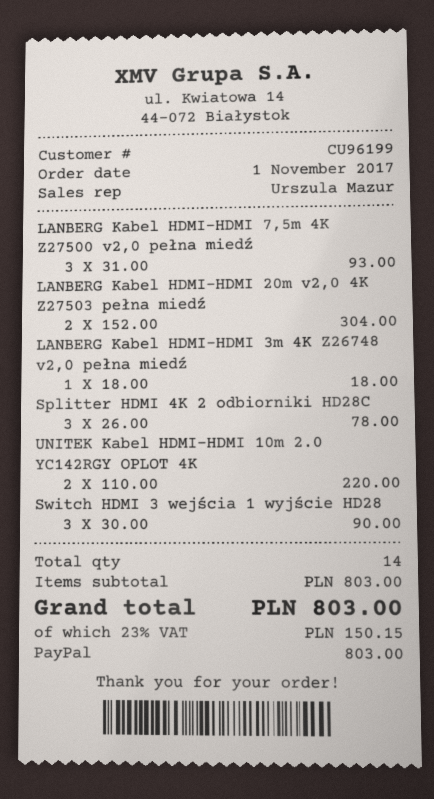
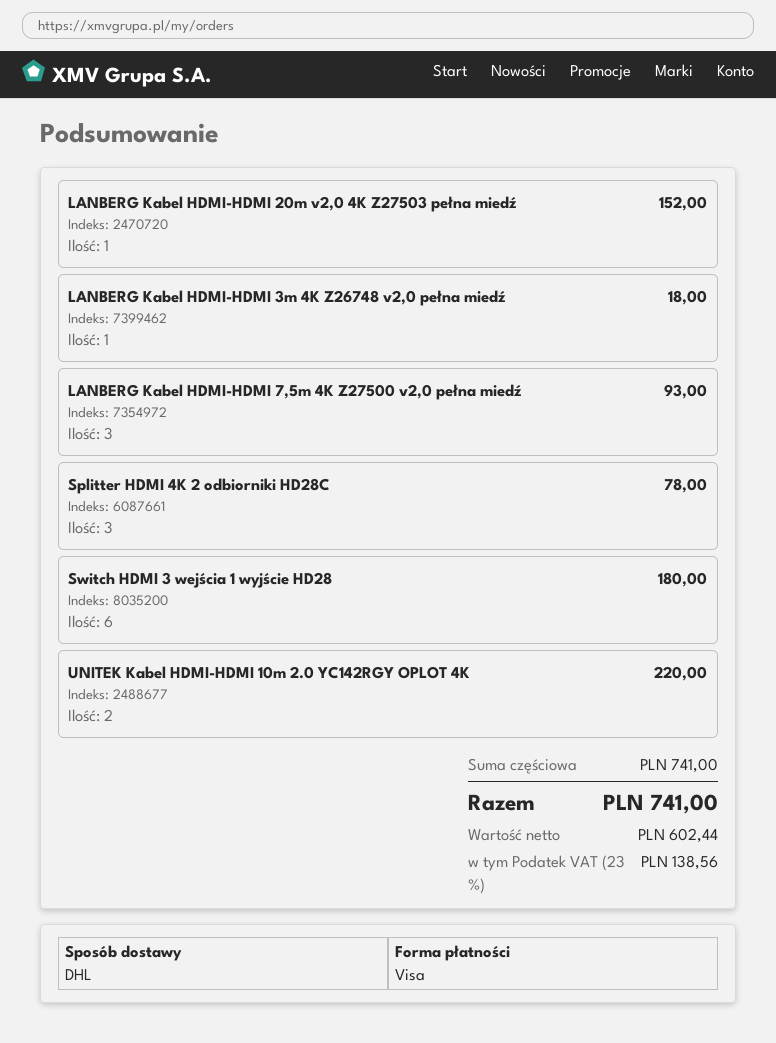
payment method: PayPal -> Visa
LANBERG Kabel HDMI-HDMI 20m v2,0 4K Z27503 pełna miedź: 2 for 304.00 -> 1 for 152.00
Switch HDMI 3 wejścia 1 wyjście HD28: 3 for 90.00 -> 6 for 180.00
subtotal: 803.00 -> 741.00
tax: 23% = 150.15 -> 23% = 138.56
total: 803.00 -> 741.00

